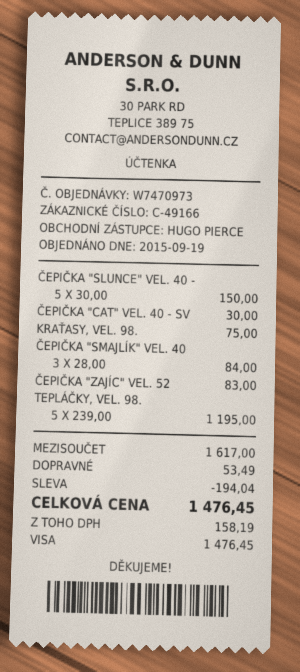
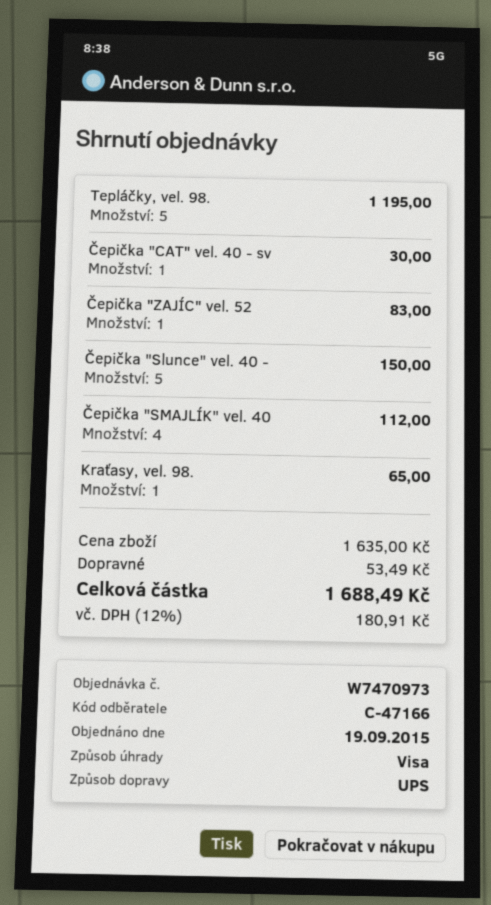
customer number: C-49166 -> C-47166
KRAŤASY, VEL. 98.: 1 for 75.00 -> 1 for 65.00
ČEPIČKA "SMAJLÍK" VEL. 40: 3 for 84.00 -> 4 for 112.00
subtotal: 1617.00 -> 1635.00
discount: 194.04 -> none
tax: 158.19 -> 180.91
total: 1476.45 -> 1688.49

